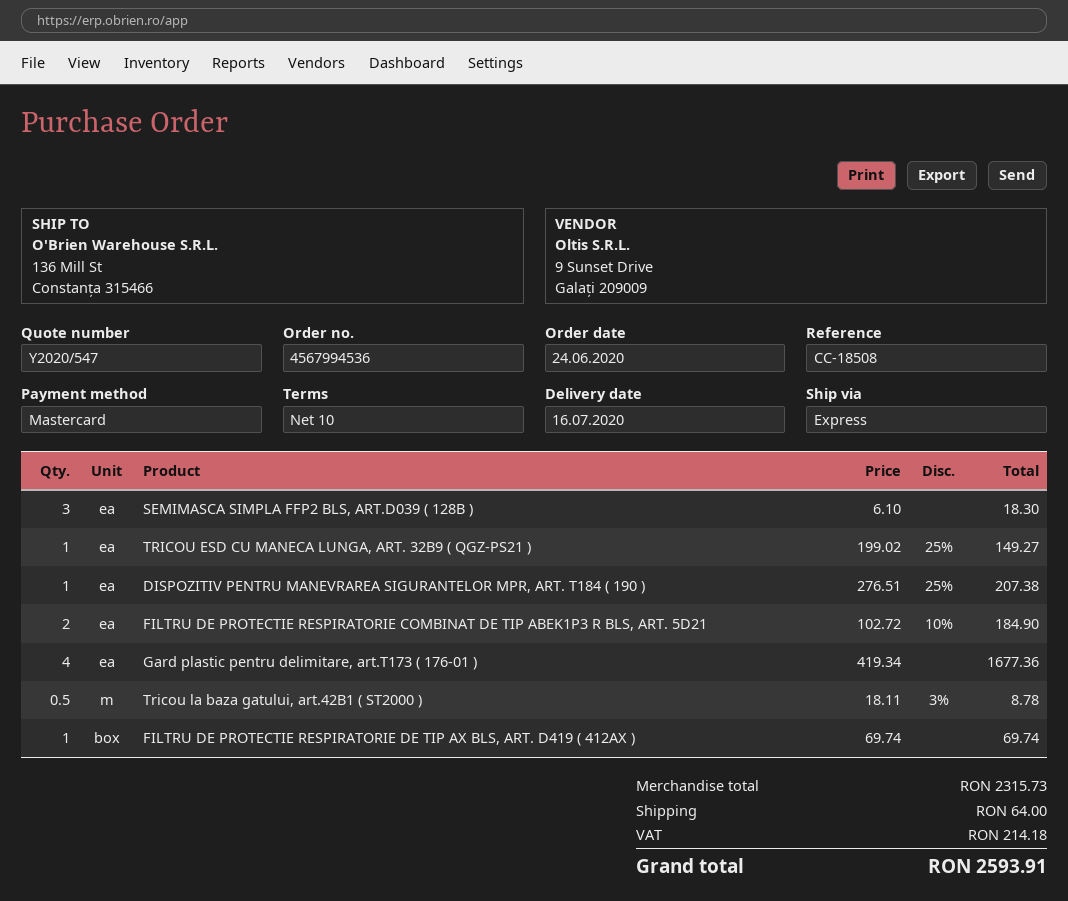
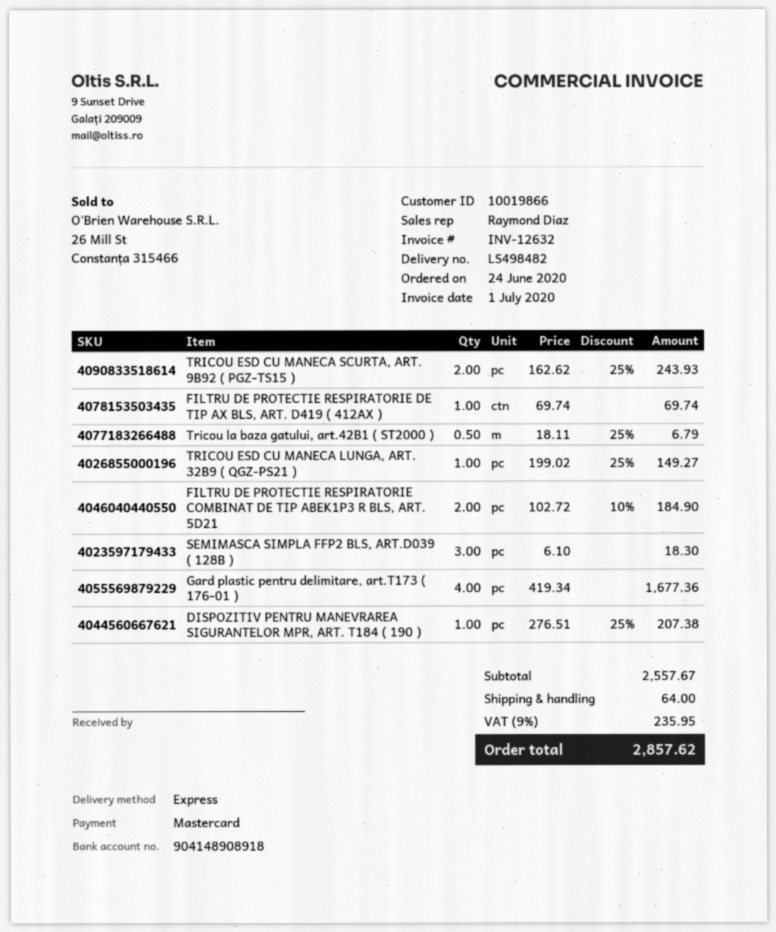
Tricou la baza gatului, art.42B1 ( ST2000 ): 0.5 x 18.11 - 3% = 8.78 -> 0.5 x 18.11 - 25% = 6.79
TRICOU ESD CU MANECA SCURTA, ART. 9B92 ( PGZ-TS15 ): none -> 2 x 162.62 - 25% = 243.93
subtotal: 2315.73 -> 2557.67
tax: 214.18 -> 235.95
total: 2593.91 -> 2857.62

